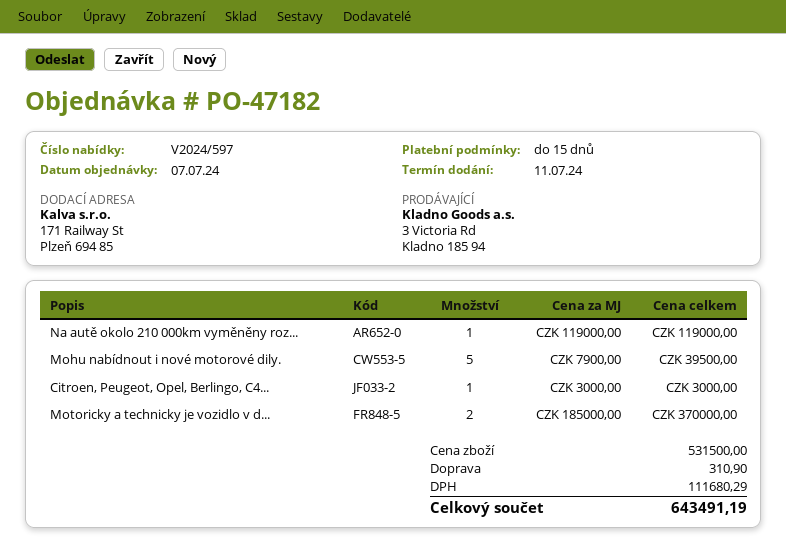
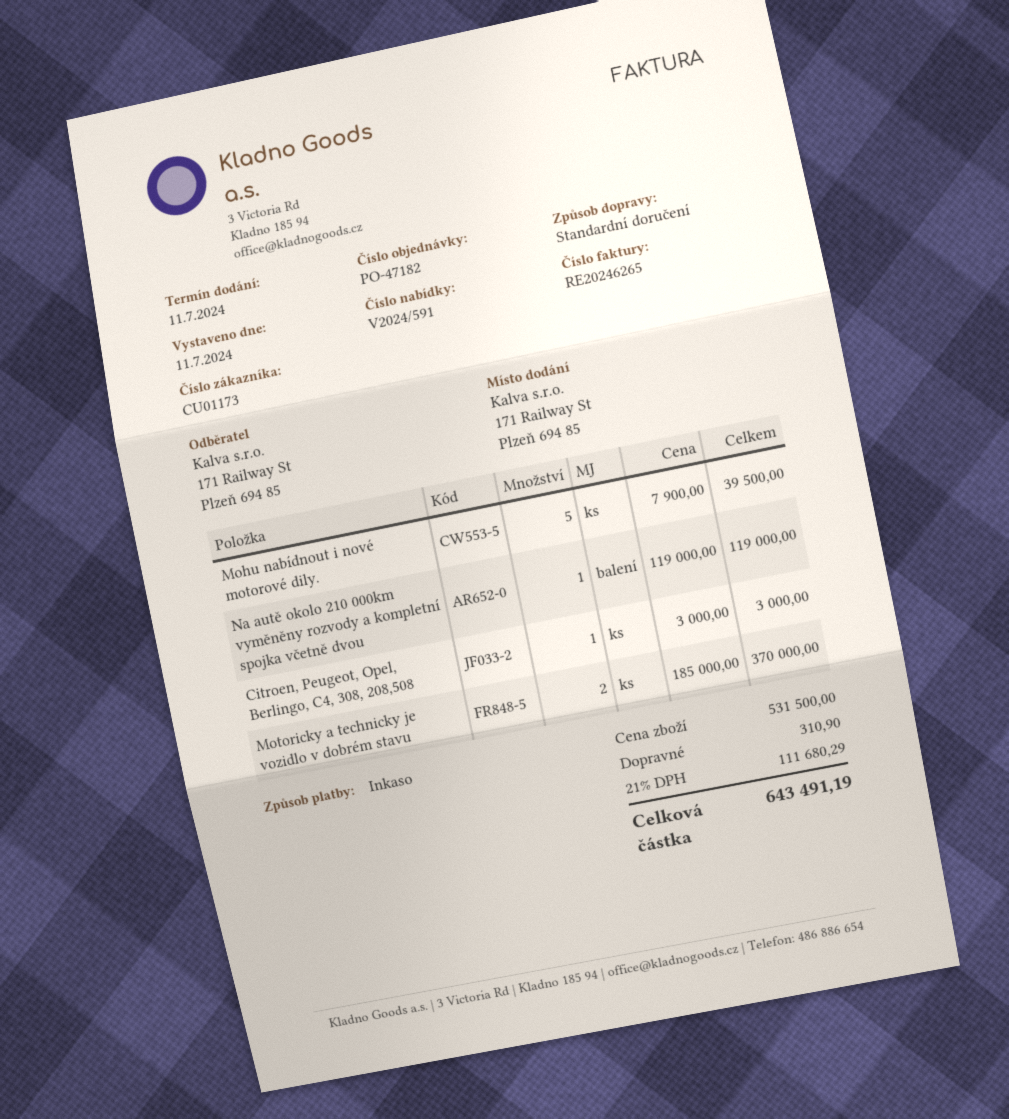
quote number: V2024/597 -> V2024/591

